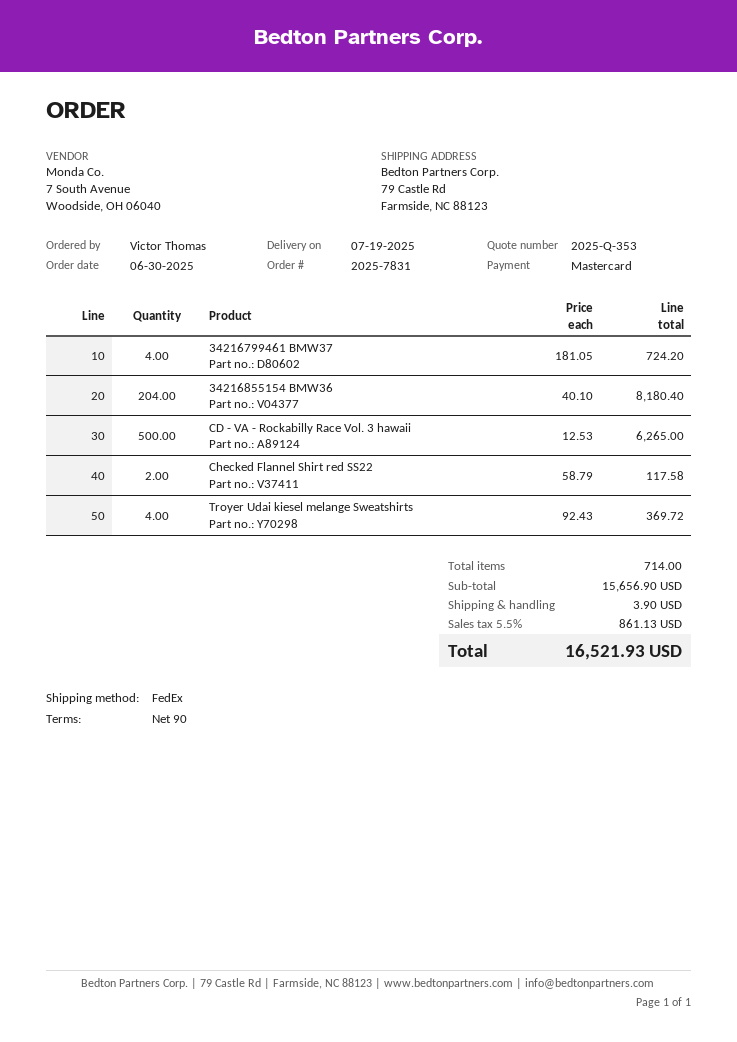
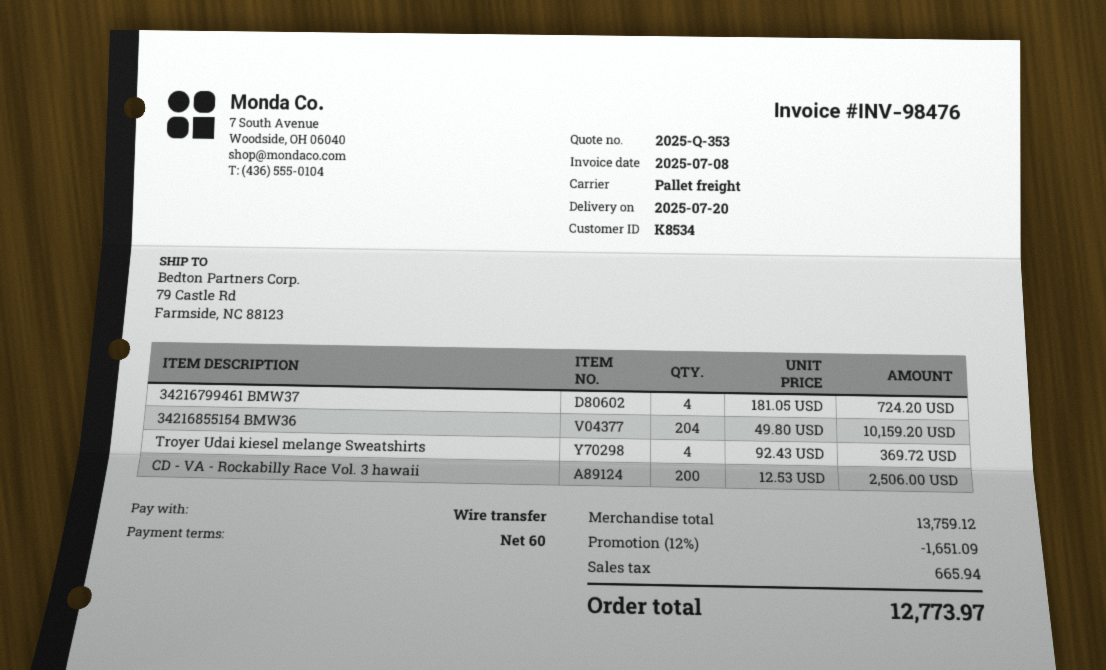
delivery date: 2025-07-19 -> 2025-07-20
payment terms: 90 days -> 60 days
payment method: Mastercard -> bank transfer
shipping method: FedEx -> pallet freight
34216855154 BMW36: 204 x 40.10 = 8180.40 -> 204 x 49.80 = 10159.20
CD - VA - Rockabilly Race Vol. 3 hawaii: 500 x 12.53 = 6265.00 -> 200 x 12.53 = 2506.00
Checked Flannel Shirt red SS22: 2 x 58.79 = 117.58 -> none
subtotal: 15656.90 -> 13759.12
discount: none -> 12% = 1651.09
shipping: 3.90 -> none
tax: 861.13 -> 665.94
total: 16521.93 -> 12773.97

